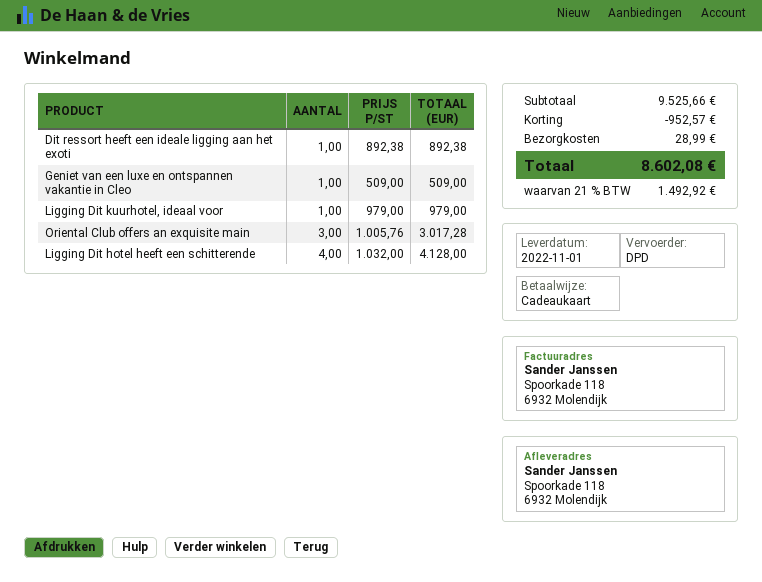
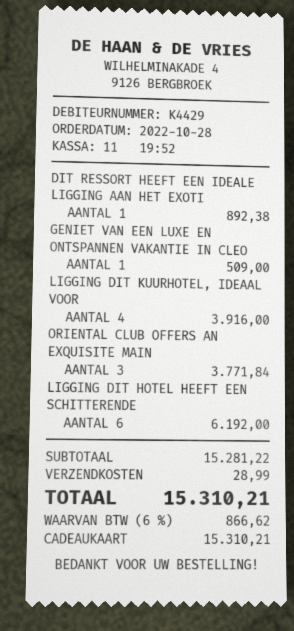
Ligging Dit kuurhotel, ideaal voor: 1 for 979.00 -> 4 for 3916.00
Oriental Club offers an exquisite main: 3 for 3017.28 -> 3 for 3771.84
Ligging Dit hotel heeft een schitterende: 4 for 4128.00 -> 6 for 6192.00
subtotal: 9525.66 -> 15281.22
discount: 952.57 -> none
tax: 21% = 1492.92 -> 6% = 866.62
total: 8602.08 -> 15310.21

